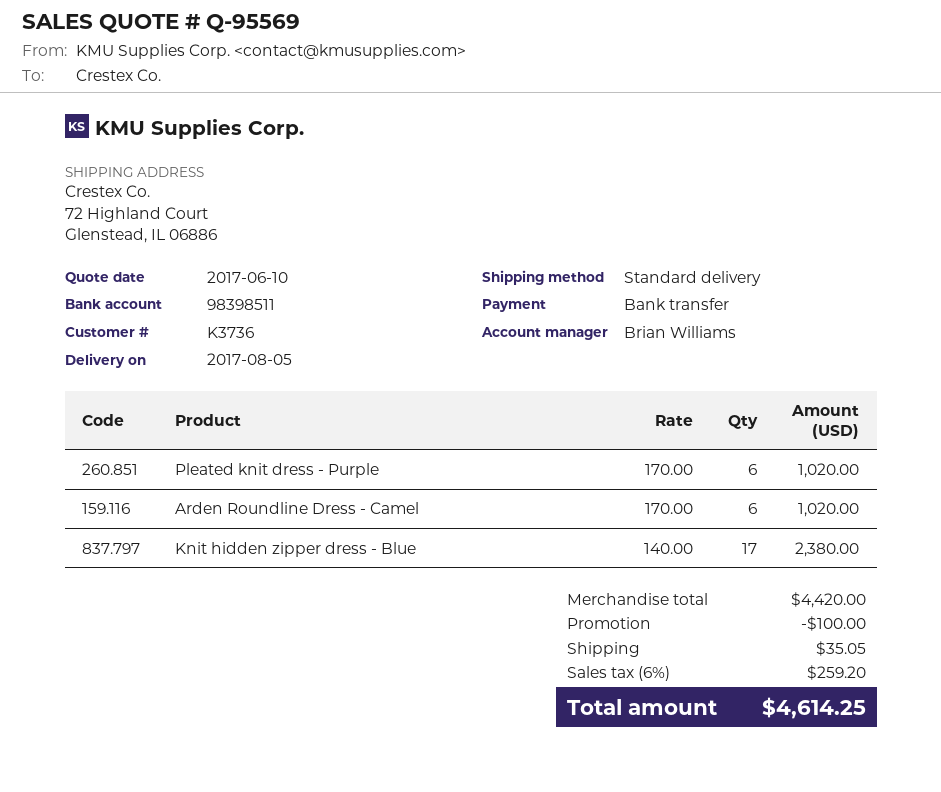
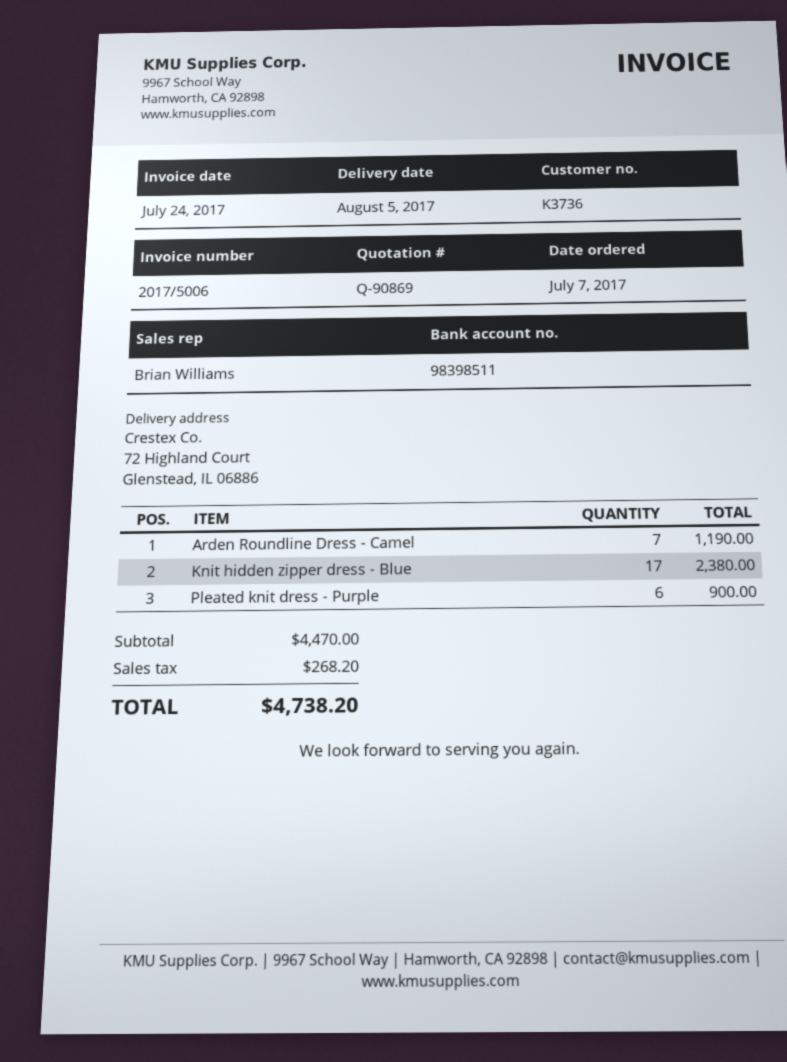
quote number: Q-95569 -> Q-90869
Pleated knit dress - Purple: 6 for 1020.00 -> 6 for 900.00
Arden Roundline Dress - Camel: 6 for 1020.00 -> 7 for 1190.00
subtotal: 4420.00 -> 4470.00
discount: 100.00 -> none
shipping: 35.05 -> none
tax: 259.20 -> 268.20
total: 4614.25 -> 4738.20

